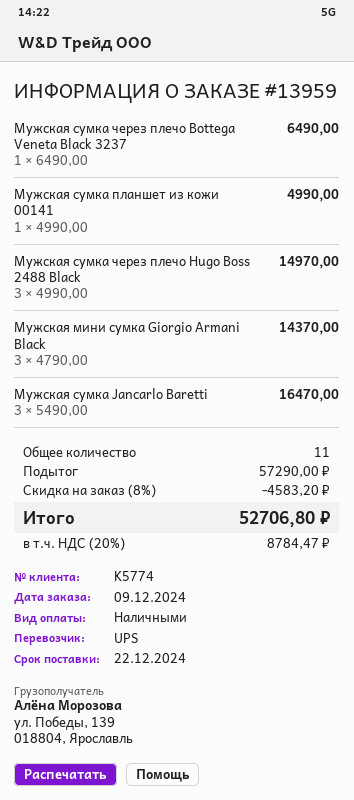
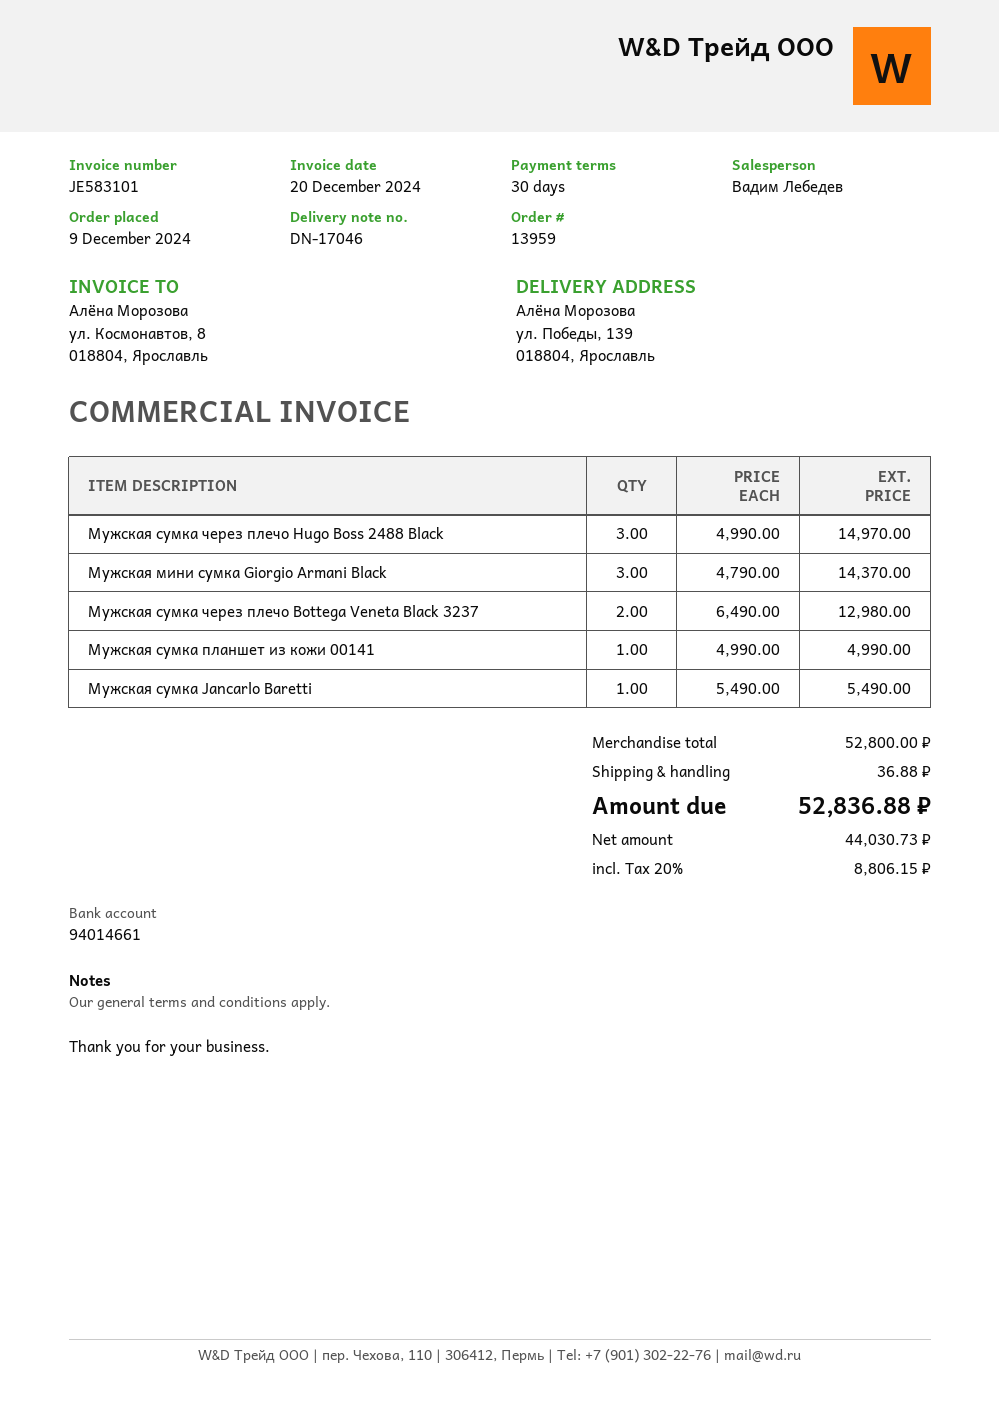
Мужская сумка через плечо Bottega Veneta Black 3237: 1 x 6490.00 = 6490.00 -> 2 x 6490.00 = 12980.00
Мужская сумка Jancarlo Baretti: 3 x 5490.00 = 16470.00 -> 1 x 5490.00 = 5490.00
subtotal: 57290.00 -> 52800.00
discount: 8% = 4583.20 -> none
shipping: none -> 36.88
tax: 20% = 8784.47 -> 20% = 8806.15
total: 52706.80 -> 52836.88

